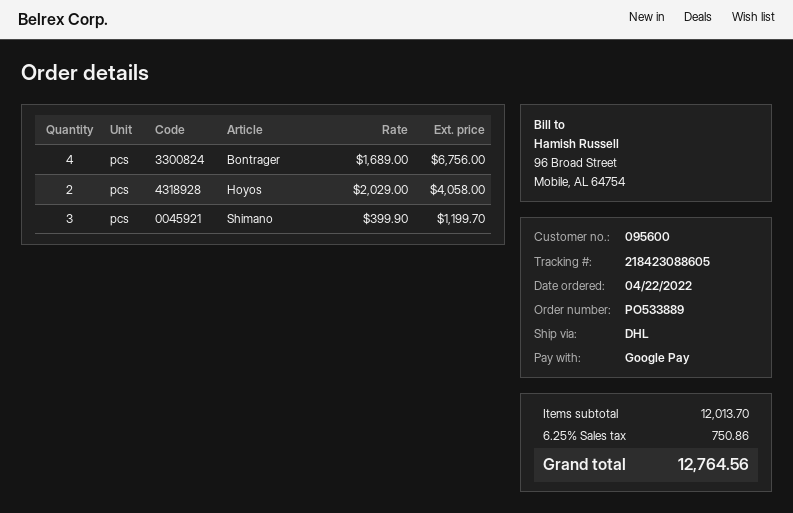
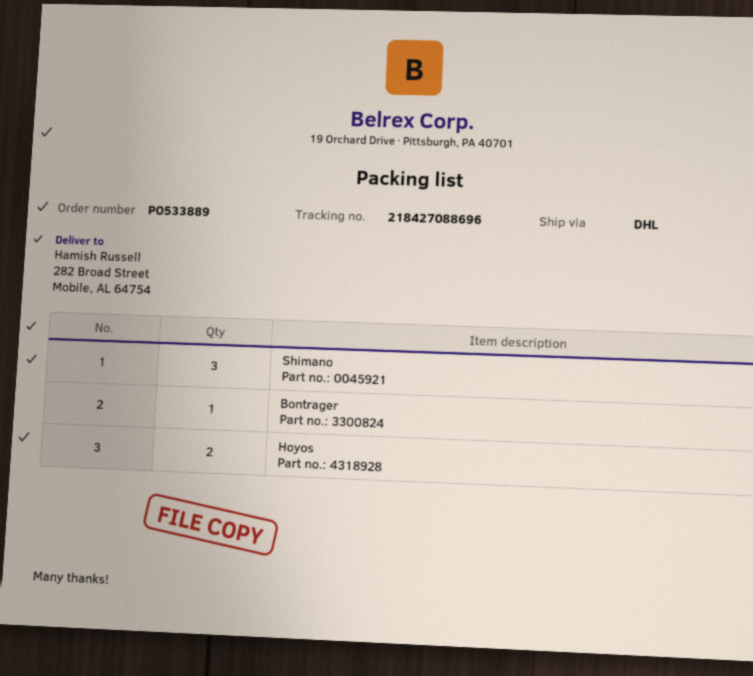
tracking number: 218423088605 -> 218427088696
Bontrager: 4 -> 1

